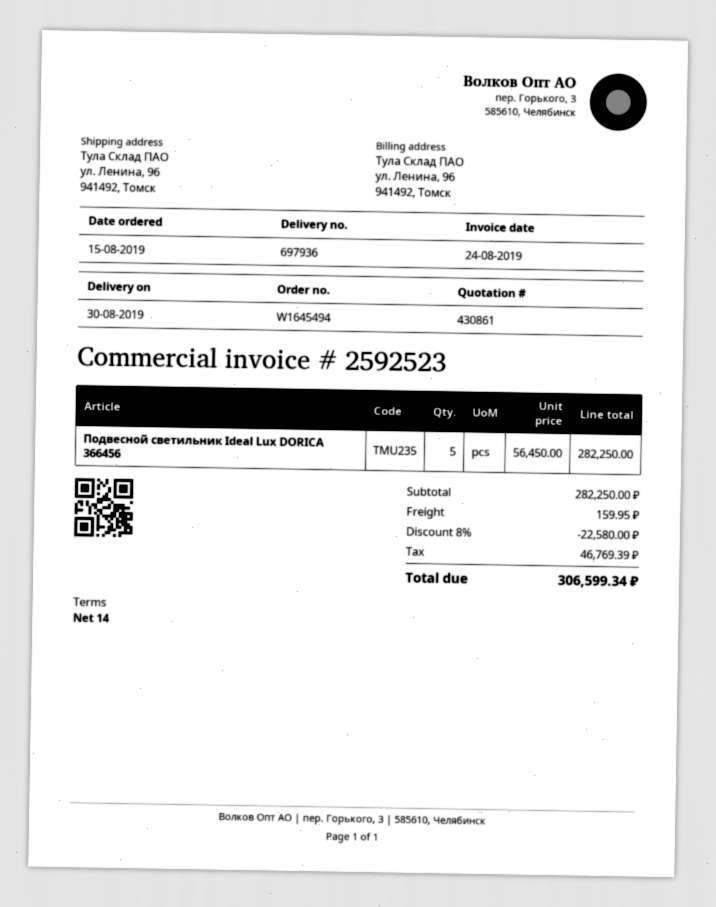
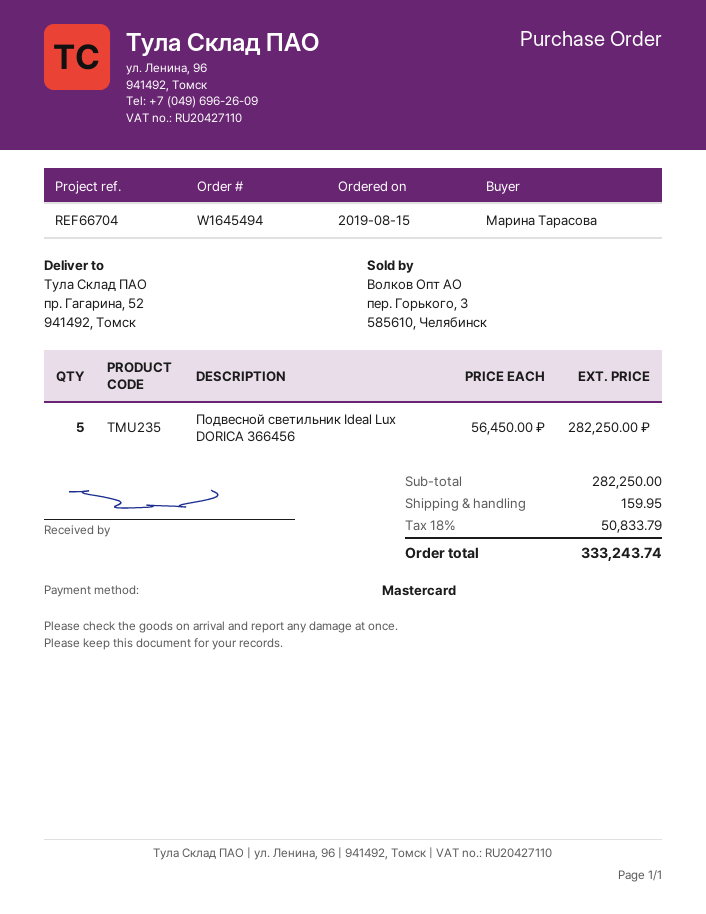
ship to: ул. Ленина, 96, 941492, Томск -> пр. Гагарина, 52, 941492, Томск
discount: 8% = 22580.00 -> none
tax: 46769.39 -> 50833.79
total: 306599.34 -> 333243.74

